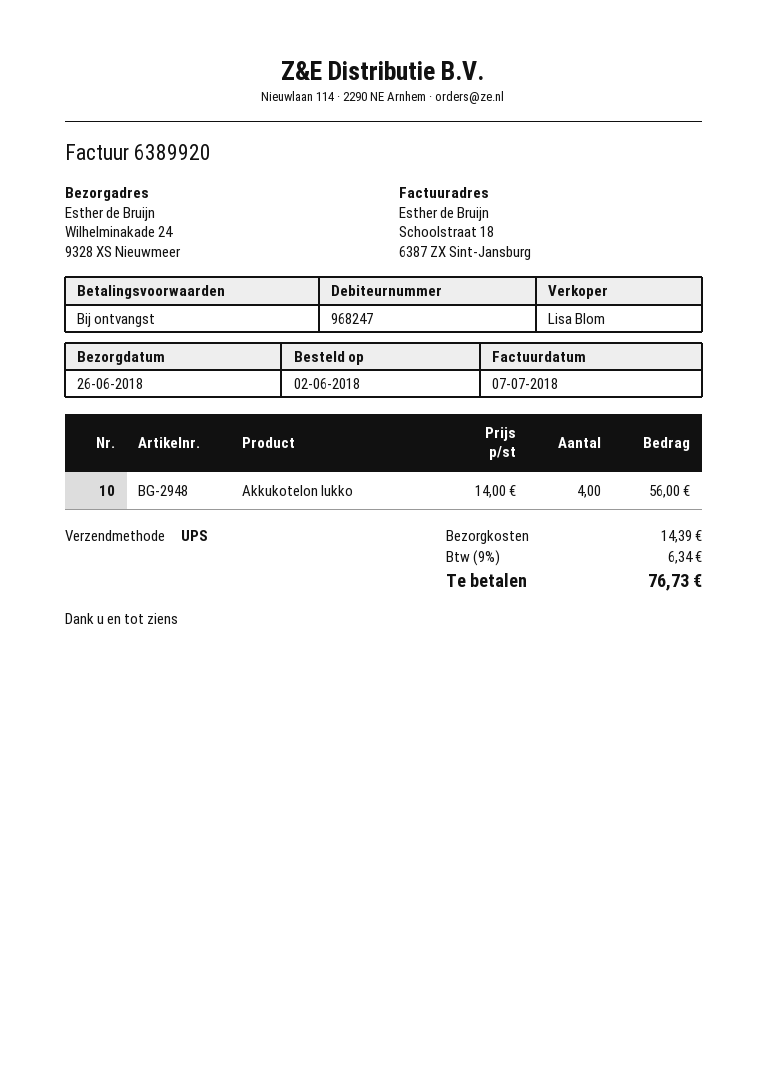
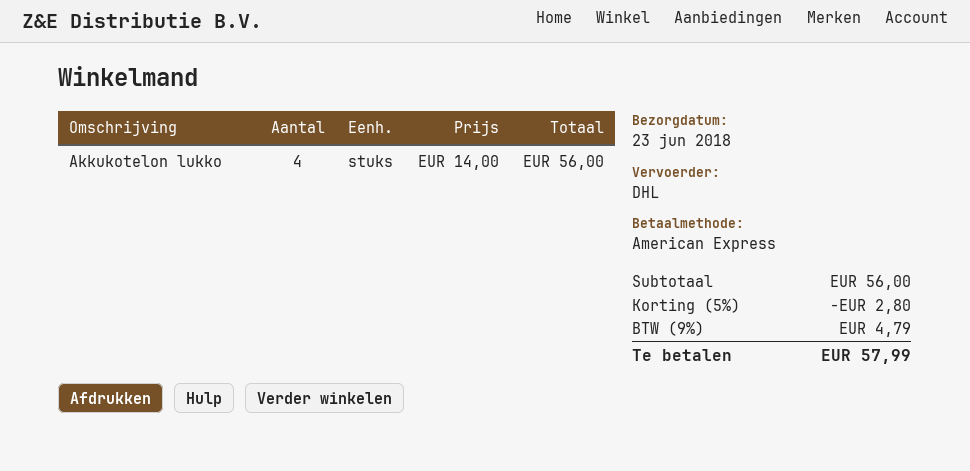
delivery date: 2018-06-26 -> 2018-06-23
shipping method: UPS -> DHL
discount: none -> 5% = 2.80
shipping: 14.39 -> none
tax: 9% = 6.34 -> 9% = 4.79
total: 76.73 -> 57.99

